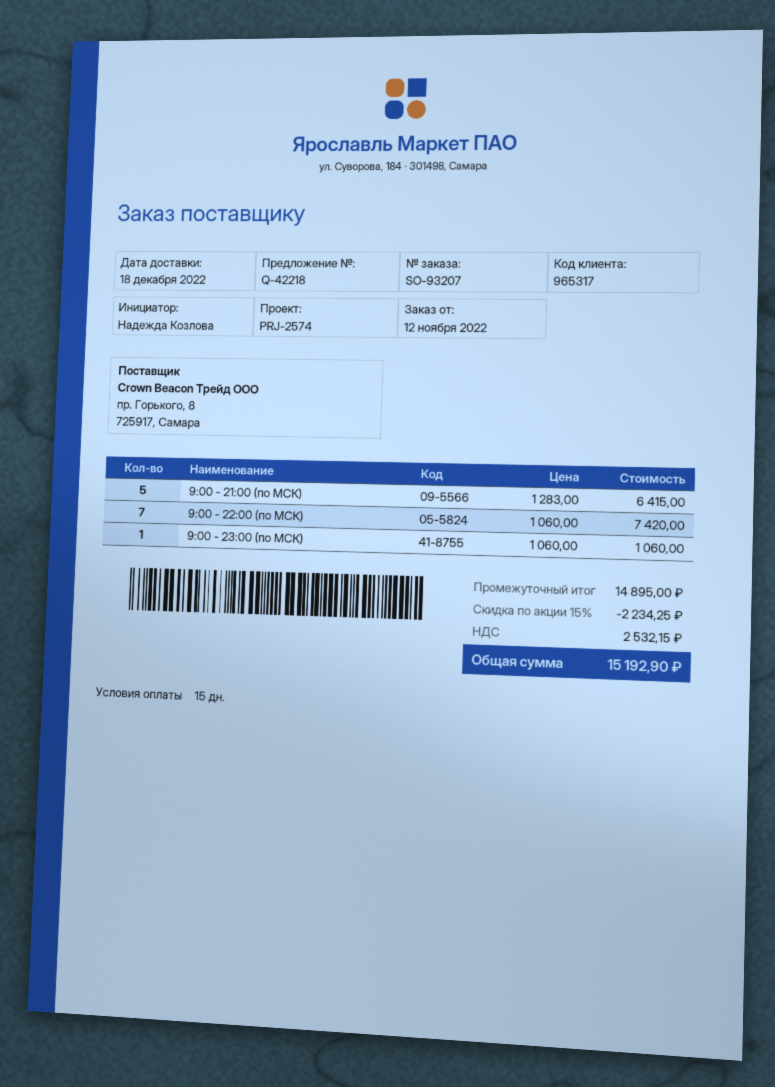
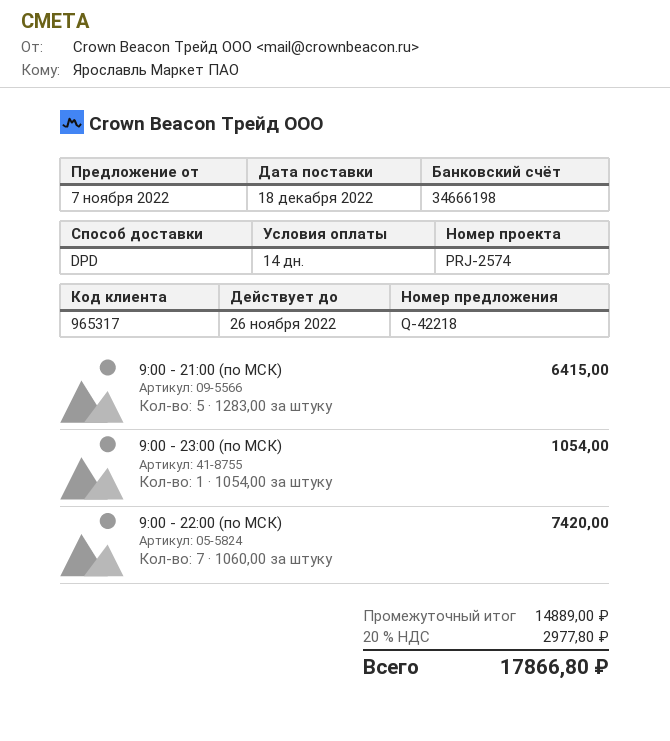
payment terms: 15 days -> 14 days
9:00 - 23:00 (по МСК): 1 x 1060.00 = 1060.00 -> 1 x 1054.00 = 1054.00
subtotal: 14895.00 -> 14889.00
discount: 15% = 2234.25 -> none
tax: 2532.15 -> 2977.80
total: 15192.90 -> 17866.80

